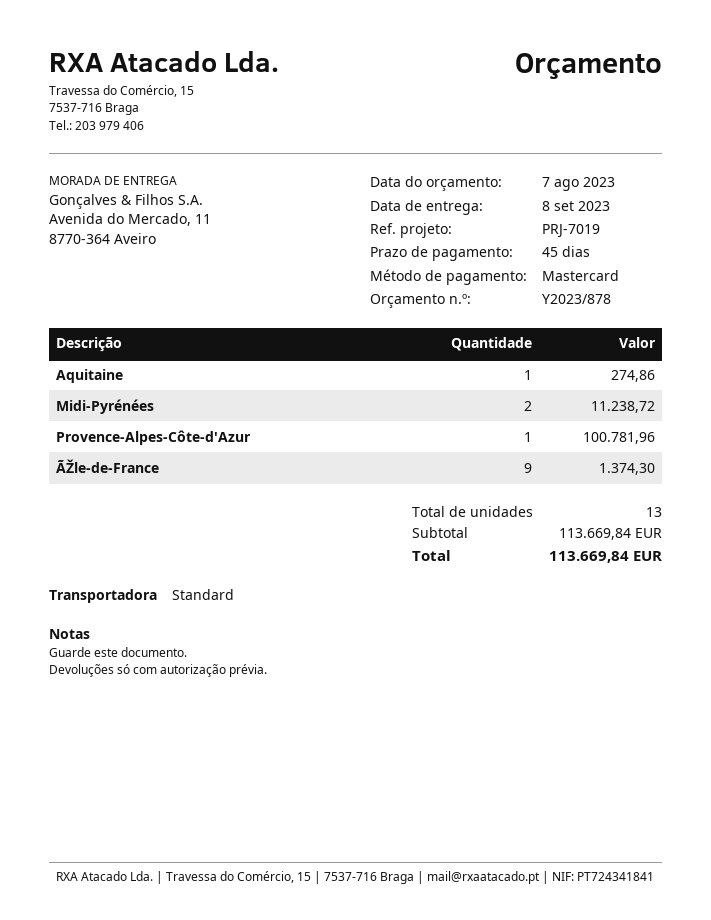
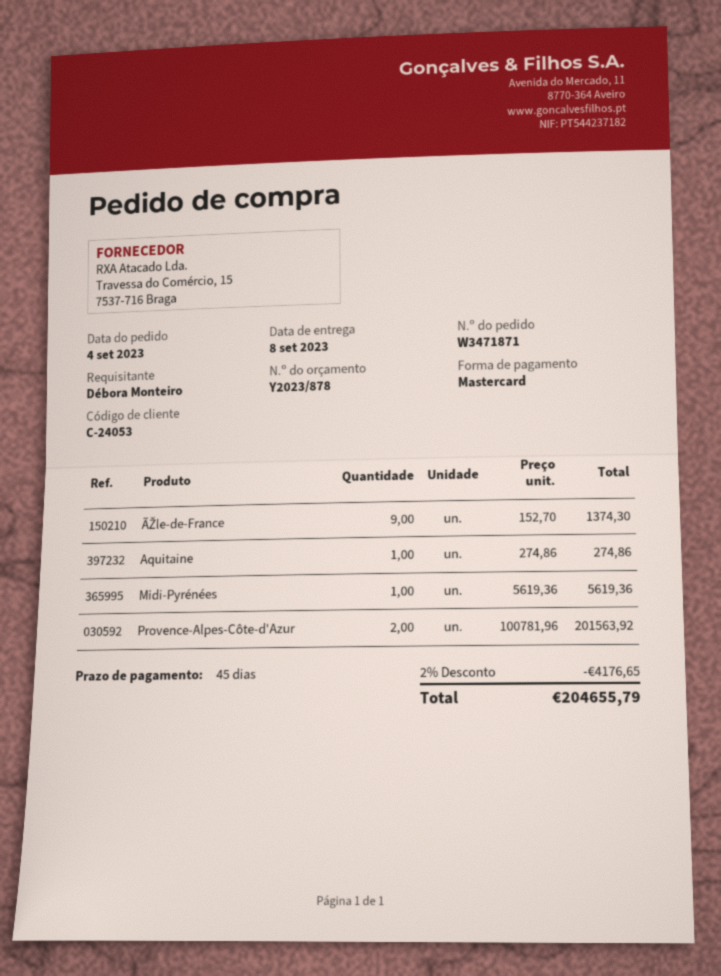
Midi-Pyrénées: 2 for 11238.72 -> 1 for 5619.36
Provence-Alpes-Côte-d'Azur: 1 for 100781.96 -> 2 for 201563.92
discount: none -> 2% = 4176.65
total: 113669.84 -> 204655.79

